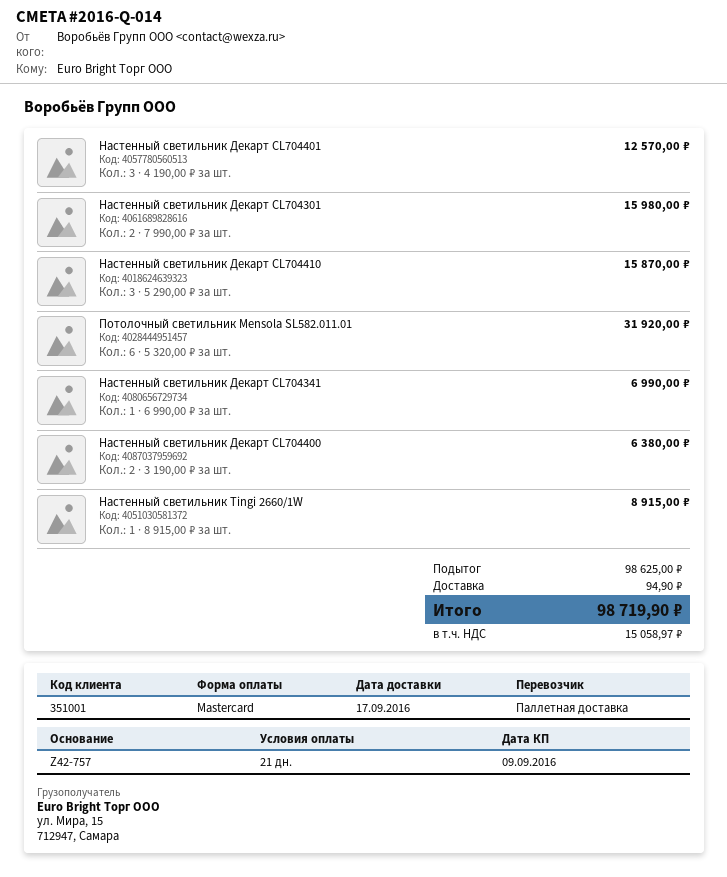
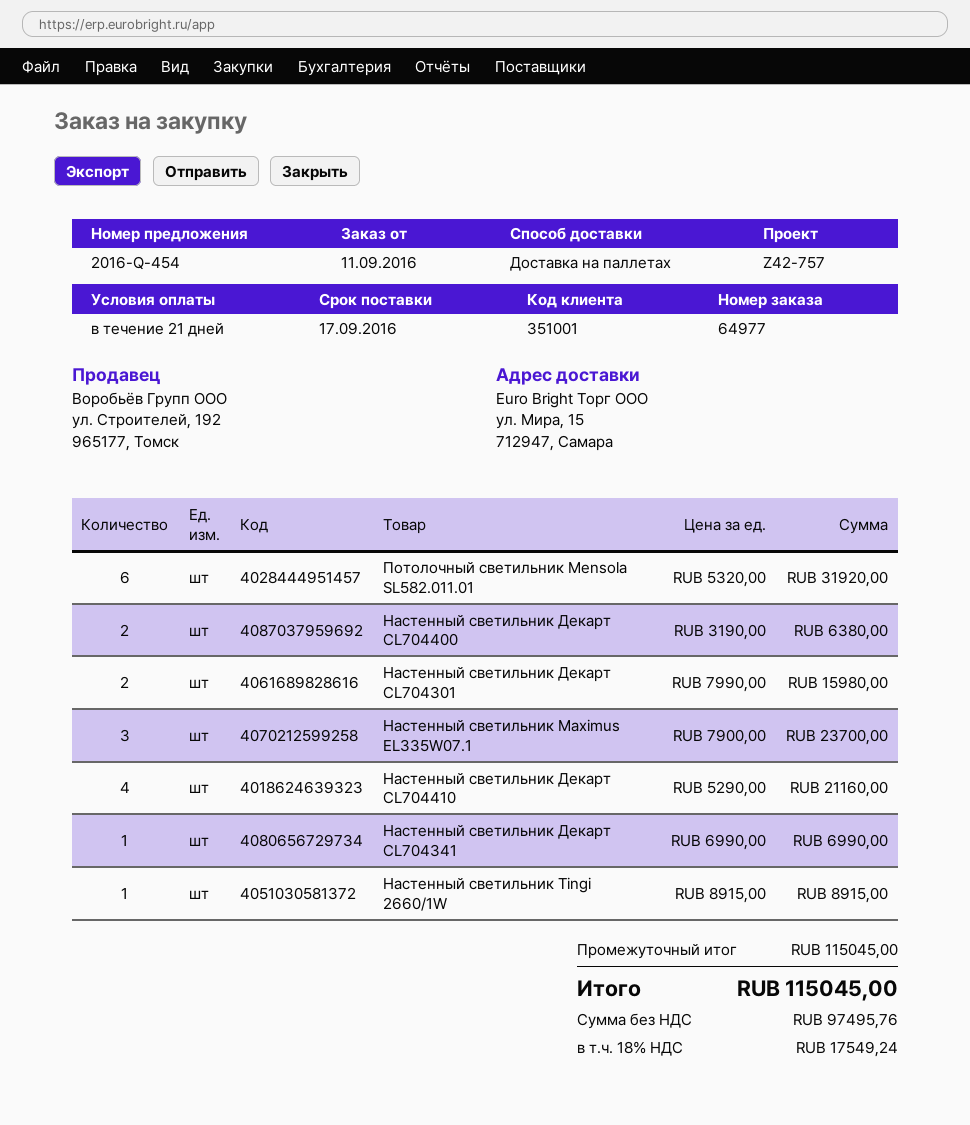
quote number: 2016-Q-014 -> 2016-Q-454
Настенный светильник Декарт CL704401: 3 x 4190.00 = 12570.00 -> none
Настенный светильник Декарт CL704410: 3 x 5290.00 = 15870.00 -> 4 x 5290.00 = 21160.00
Настенный светильник Maximus EL335W07.1: none -> 3 x 7900.00 = 23700.00
subtotal: 98625.00 -> 115045.00
shipping: 94.90 -> none
tax: 15058.97 -> 17549.24
total: 98719.90 -> 115045.00

